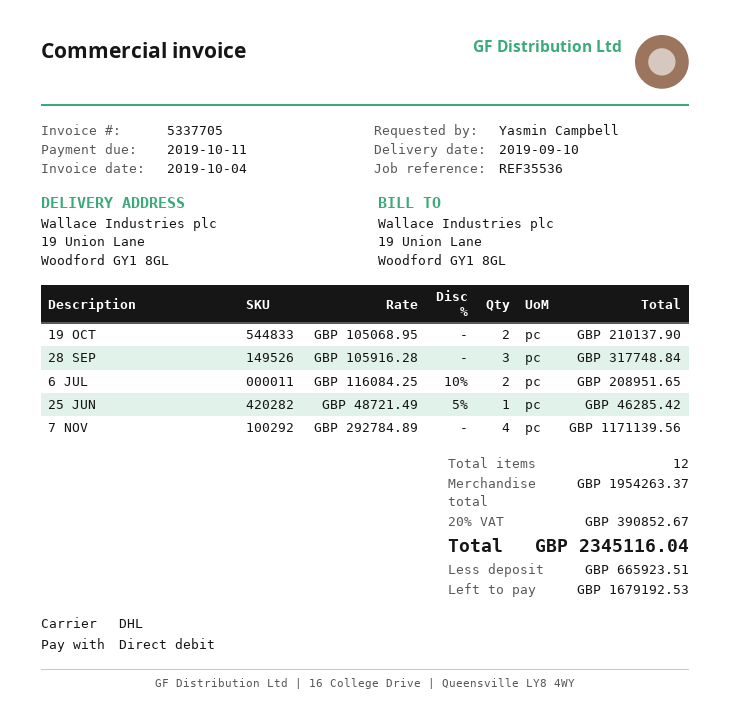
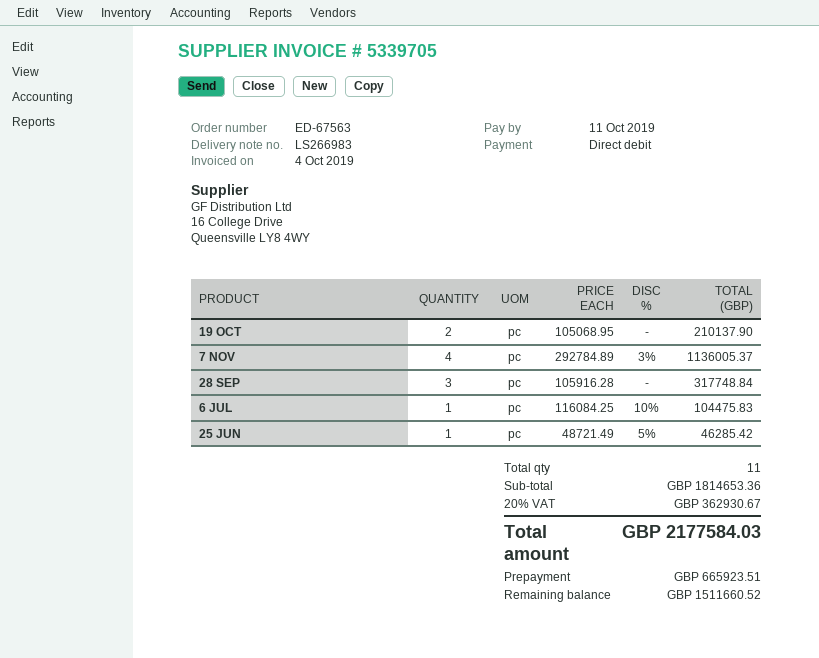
invoice number: 5337705 -> 5339705
6 JUL: 2 x 116084.25 - 10% = 208951.65 -> 1 x 116084.25 - 10% = 104475.83
7 NOV: 4 x 292784.89 = 1171139.56 -> 4 x 292784.89 - 3% = 1136005.37
total quantity: 12 -> 11
subtotal: 1954263.37 -> 1814653.36
tax: 20% = 390852.67 -> 20% = 362930.67
total: 2345116.04 -> 2177584.03
balance: 1679192.53 -> 1511660.52

